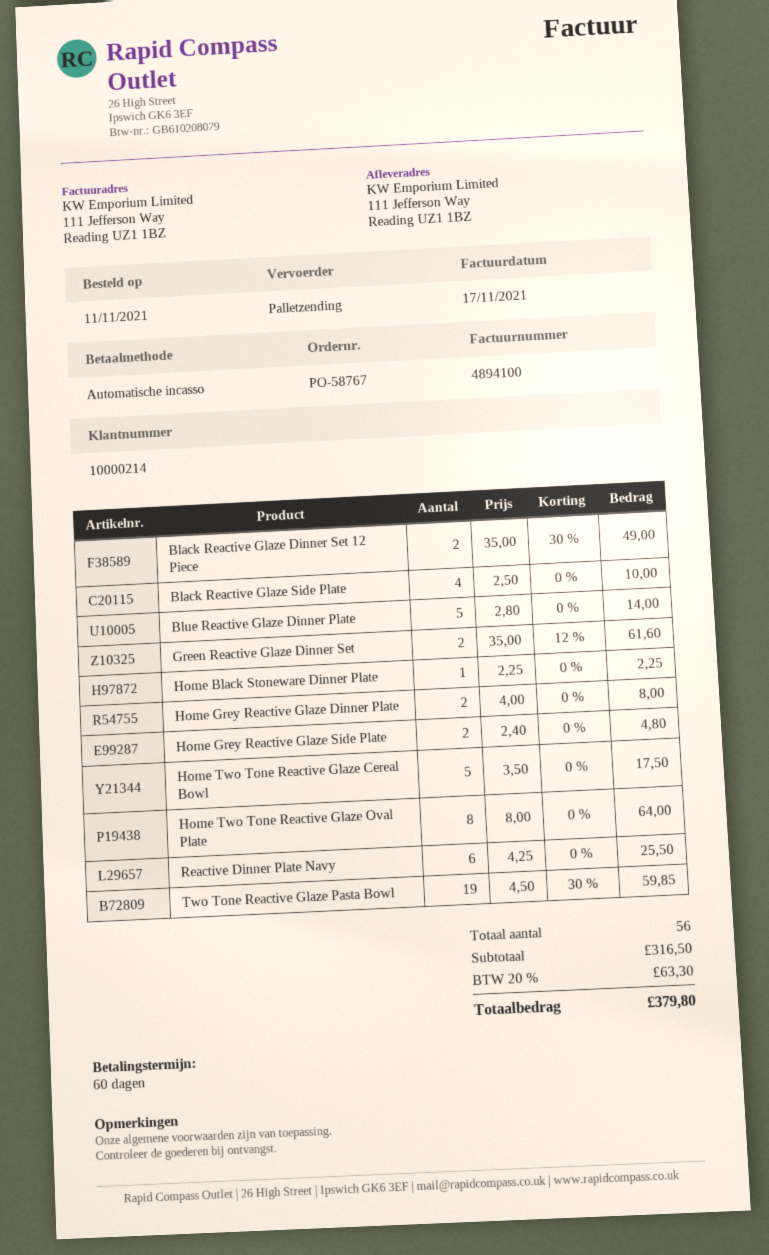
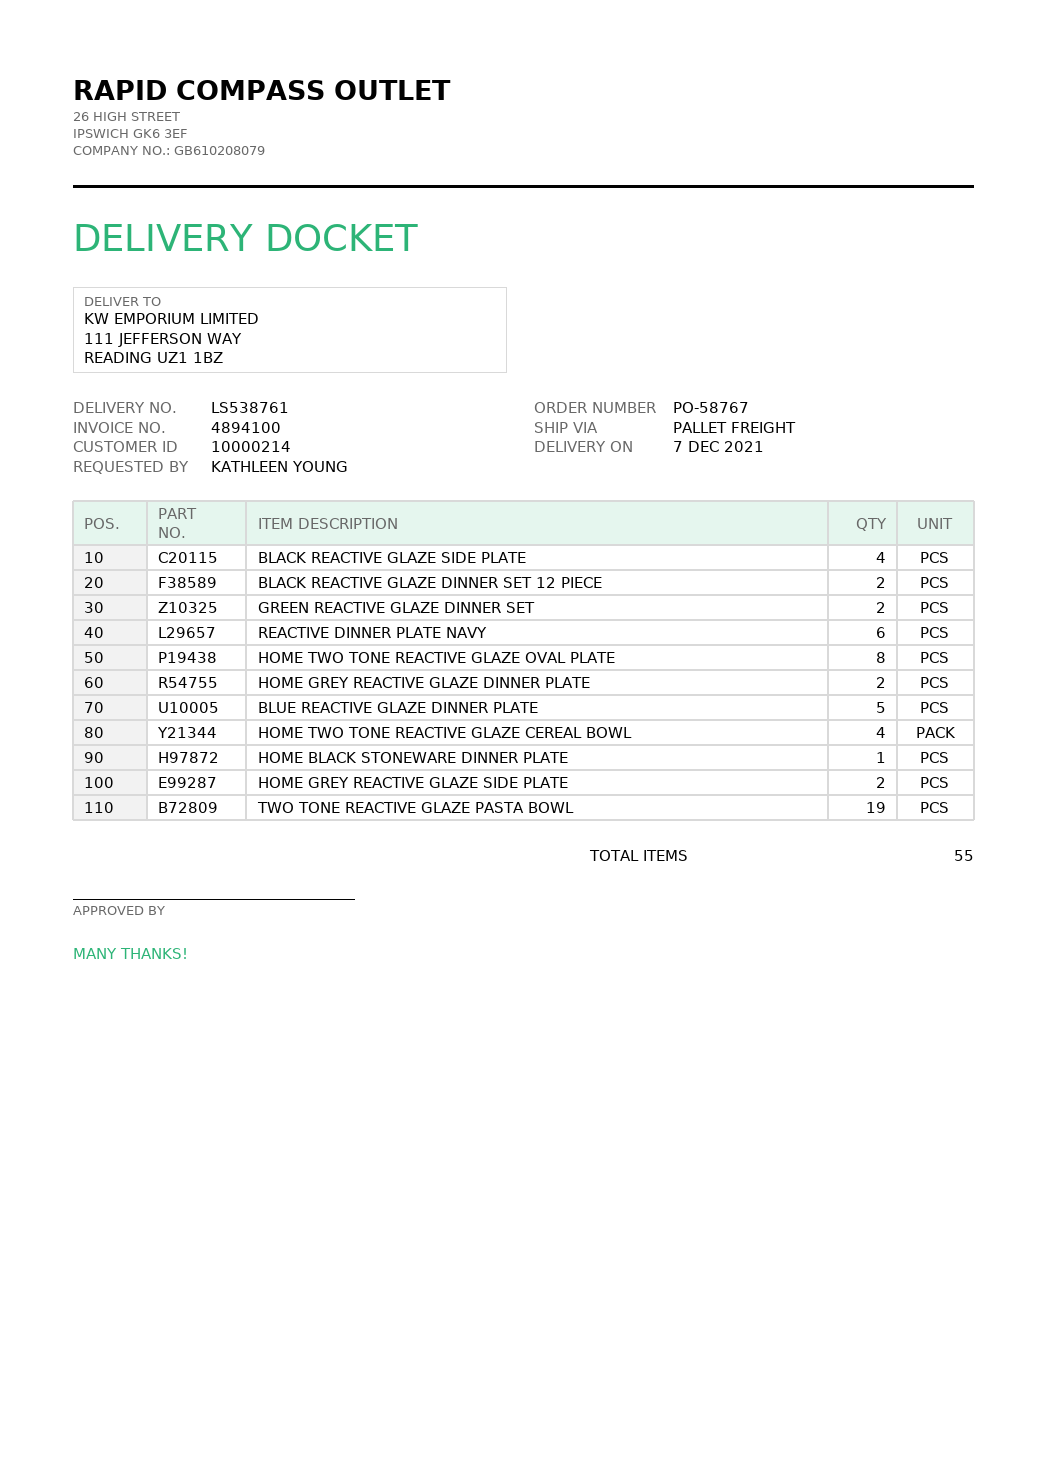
Home Two Tone Reactive Glaze Cereal Bowl: 5 -> 4
total quantity: 56 -> 55

